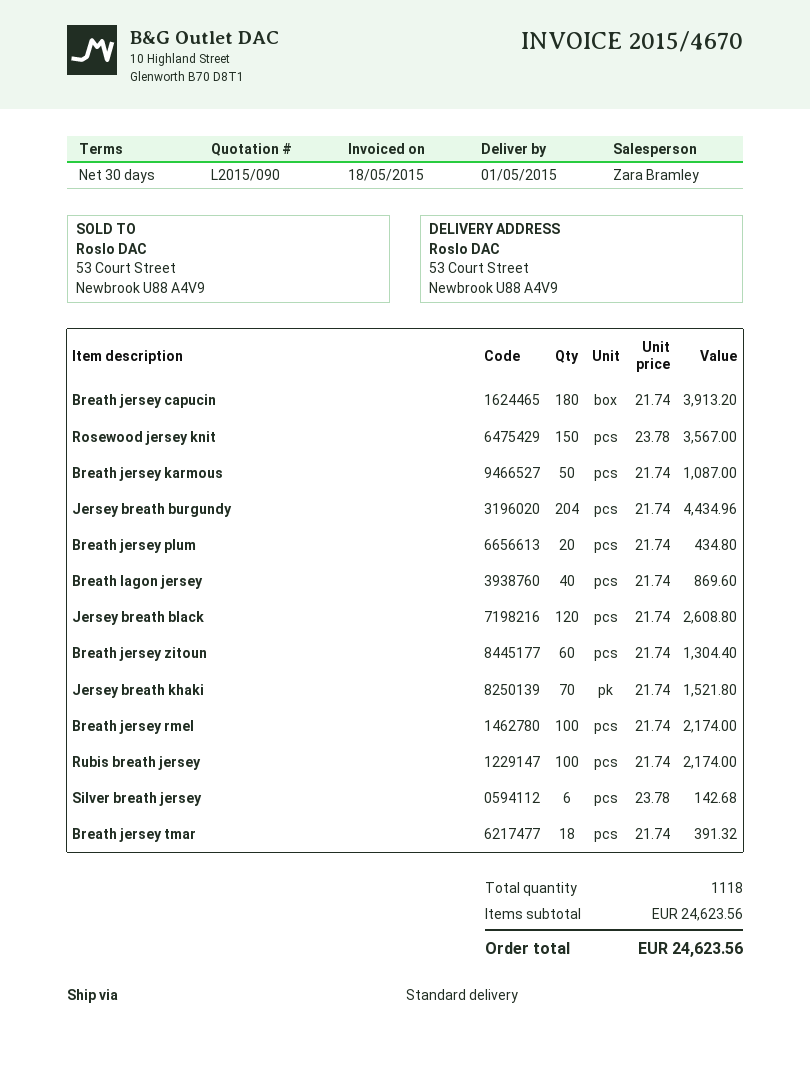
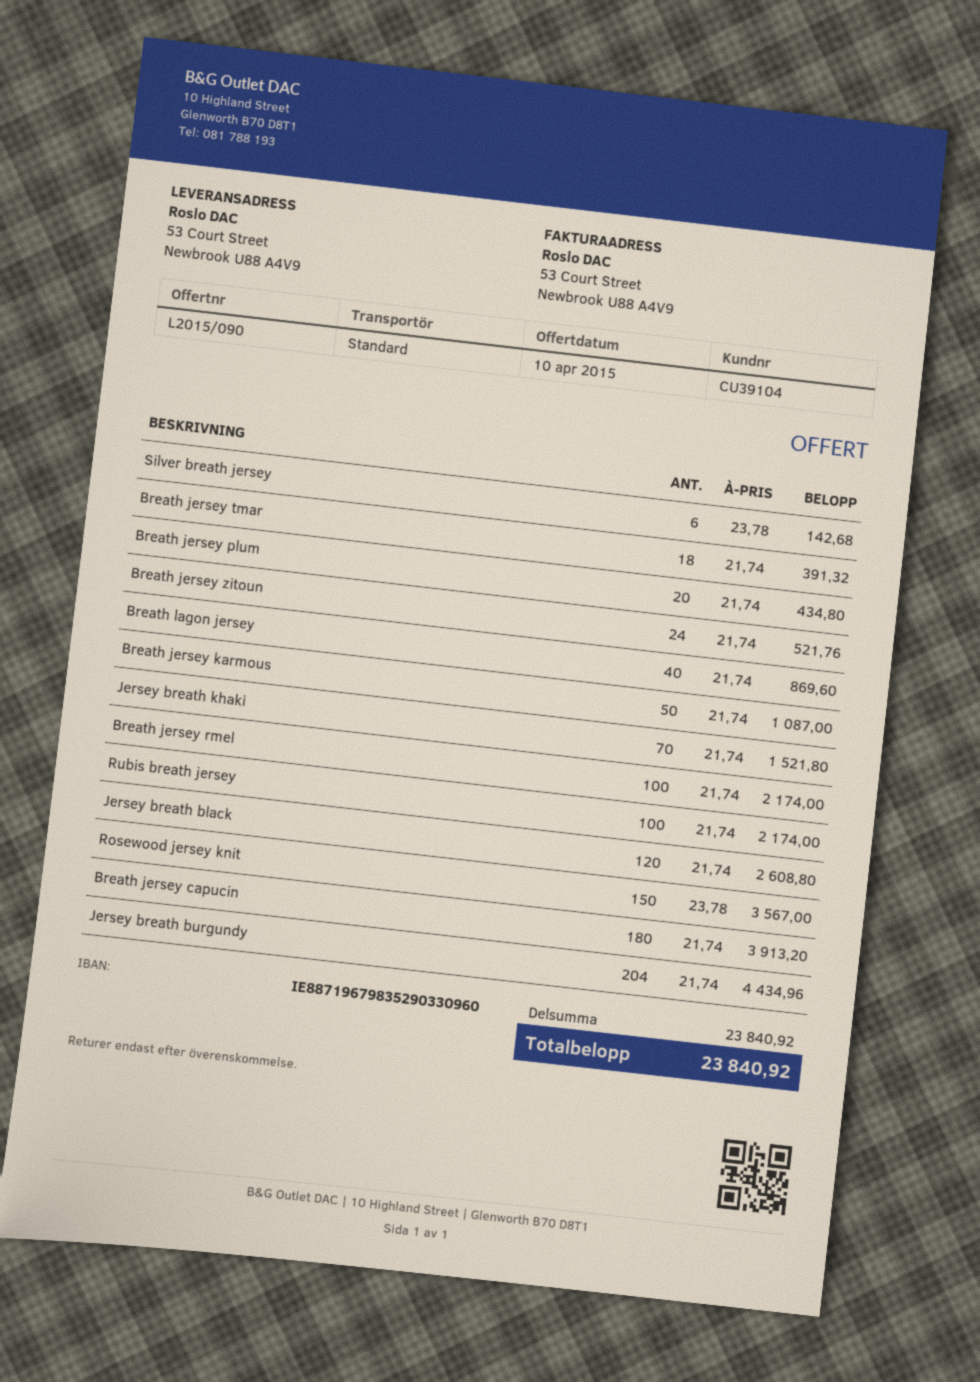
Breath jersey zitoun: 60 x 21.74 = 1304.40 -> 24 x 21.74 = 521.76
subtotal: 24623.56 -> 23840.92
total: 24623.56 -> 23840.92

